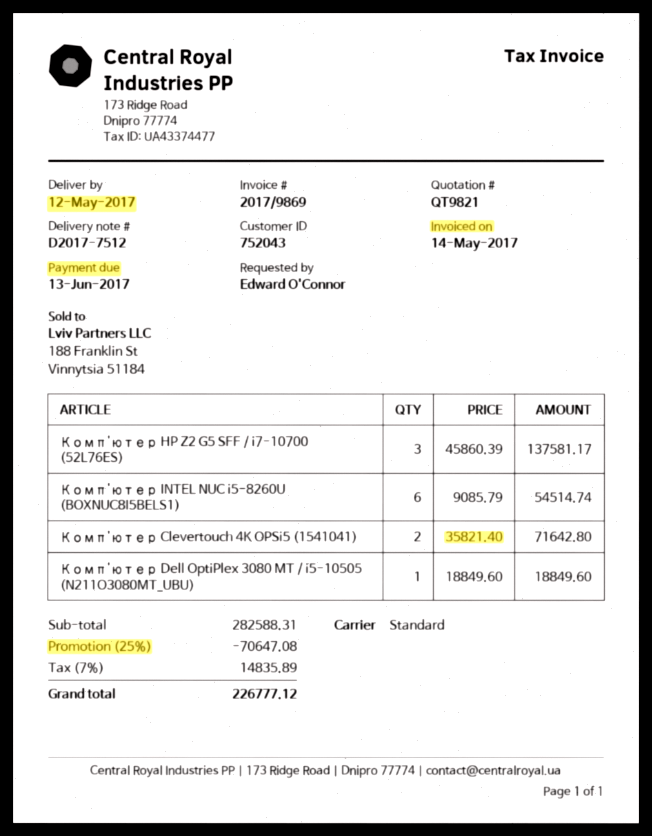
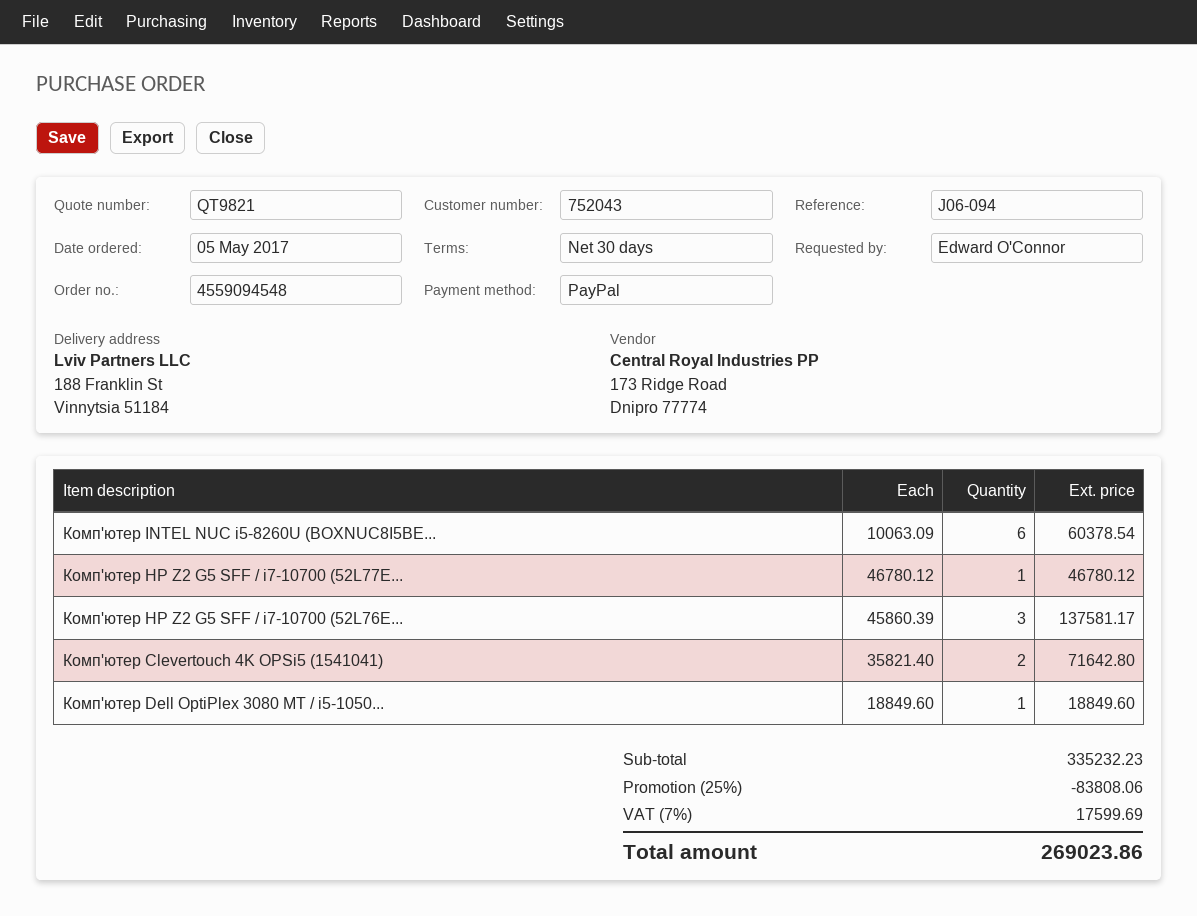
Комп'ютер INTEL NUC i5-8260U (BOXNUC8I5BELS1): 6 x 9085.79 = 54514.74 -> 6 x 10063.09 = 60378.54
Комп'ютер HP Z2 G5 SFF / i7-10700 (52L77E...: none -> 1 x 46780.12 = 46780.12
subtotal: 282588.31 -> 335232.23
discount: 25% = 70647.08 -> 25% = 83808.06
tax: 7% = 14835.89 -> 7% = 17599.69
total: 226777.12 -> 269023.86

